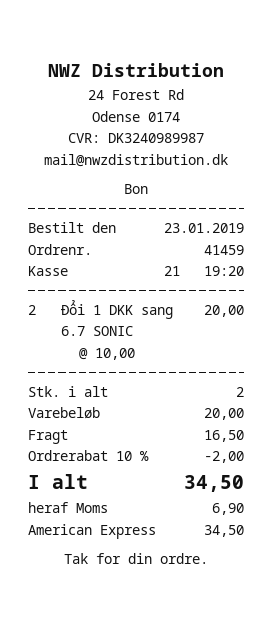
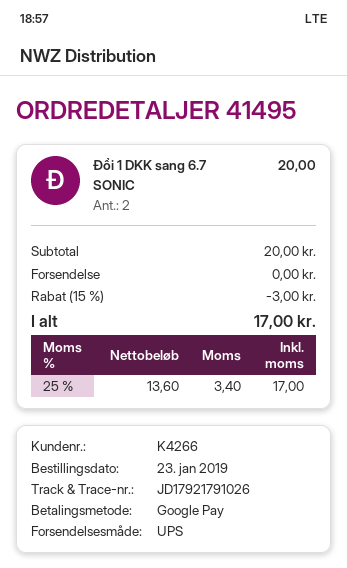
order number: 41459 -> 41495
payment method: American Express -> Google Pay
discount: 10% = 2.00 -> 15% = 3.00
shipping: 16.50 -> 0.00
tax: 6.90 -> 3.40
total: 34.50 -> 17.00

